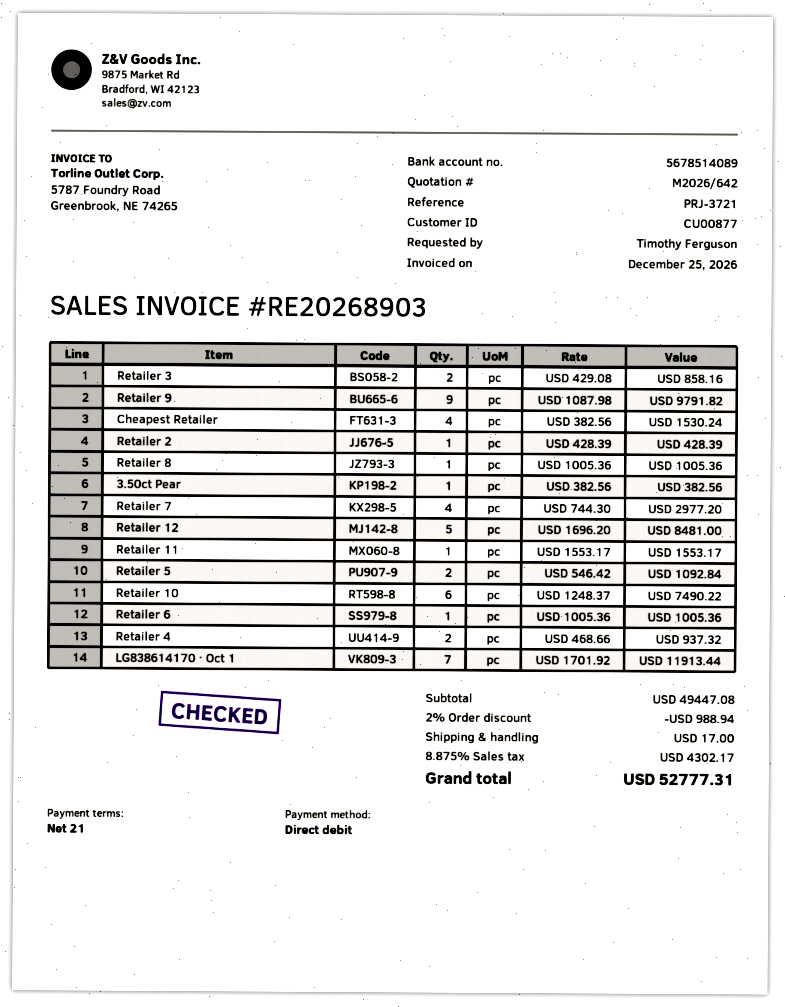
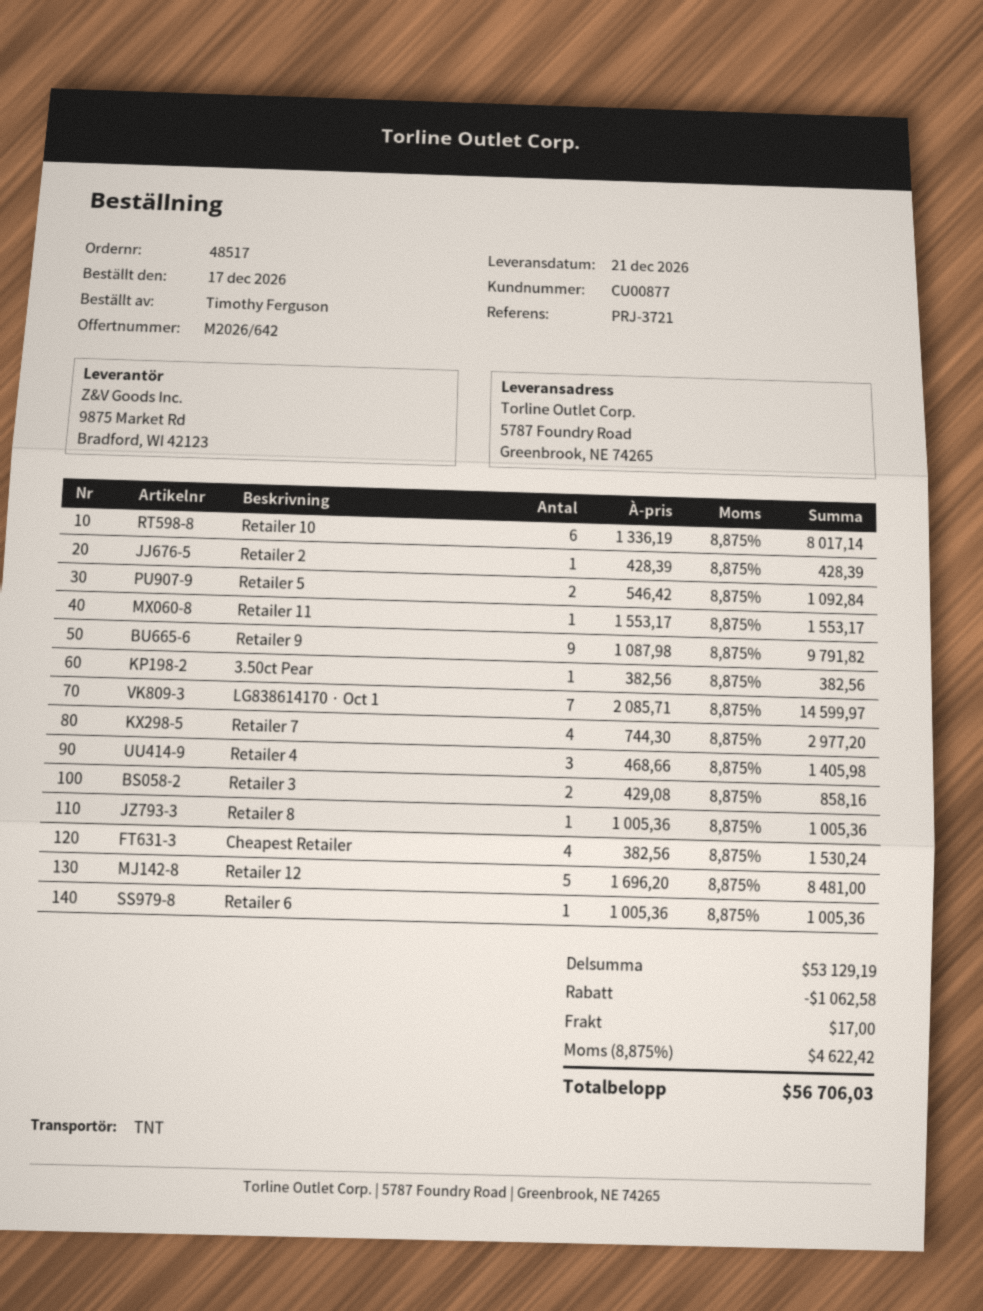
Retailer 10: 6 x 1248.37 = 7490.22 -> 6 x 1336.19 = 8017.14
Retailer 4: 2 x 468.66 = 937.32 -> 3 x 468.66 = 1405.98
LG838614170 · Oct 1: 7 x 1701.92 = 11913.44 -> 7 x 2085.71 = 14599.97
subtotal: 49447.08 -> 53129.19
discount: 988.94 -> 1062.58
tax: 8.875% = 4302.17 -> 8.875% = 4622.42
total: 52777.31 -> 56706.03

